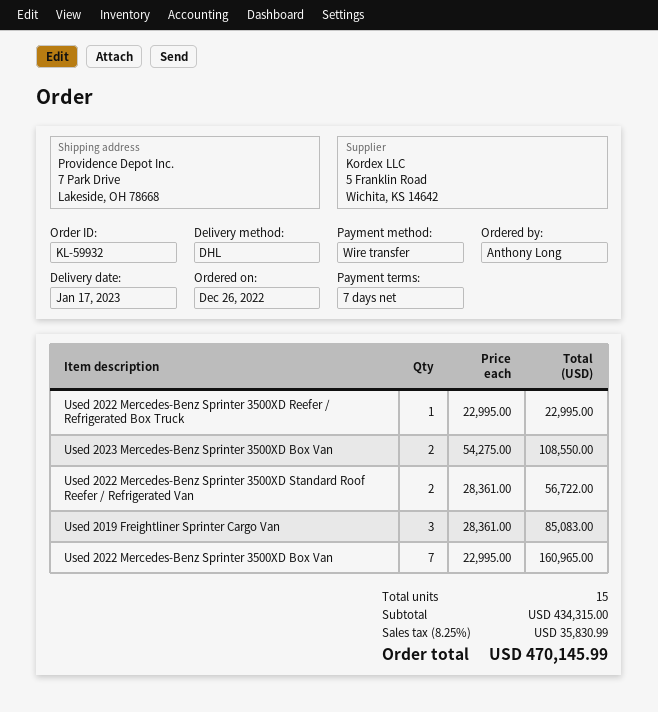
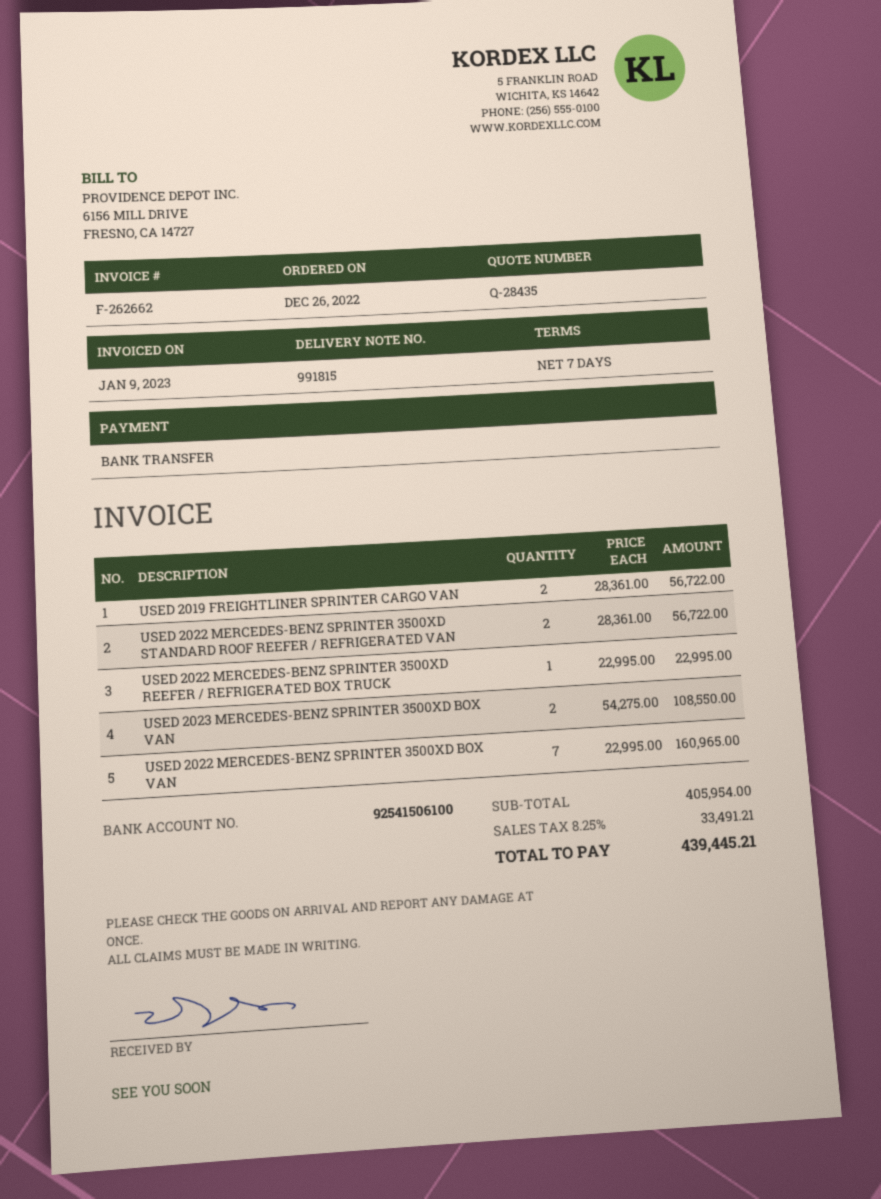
Used 2019 Freightliner Sprinter Cargo Van: 3 x 28361.00 = 85083.00 -> 2 x 28361.00 = 56722.00
subtotal: 434315.00 -> 405954.00
tax: 8.25% = 35830.99 -> 8.25% = 33491.21
total: 470145.99 -> 439445.21

